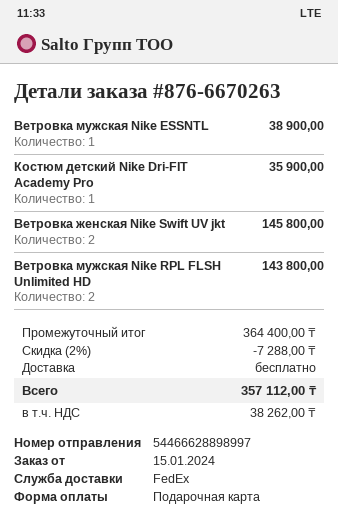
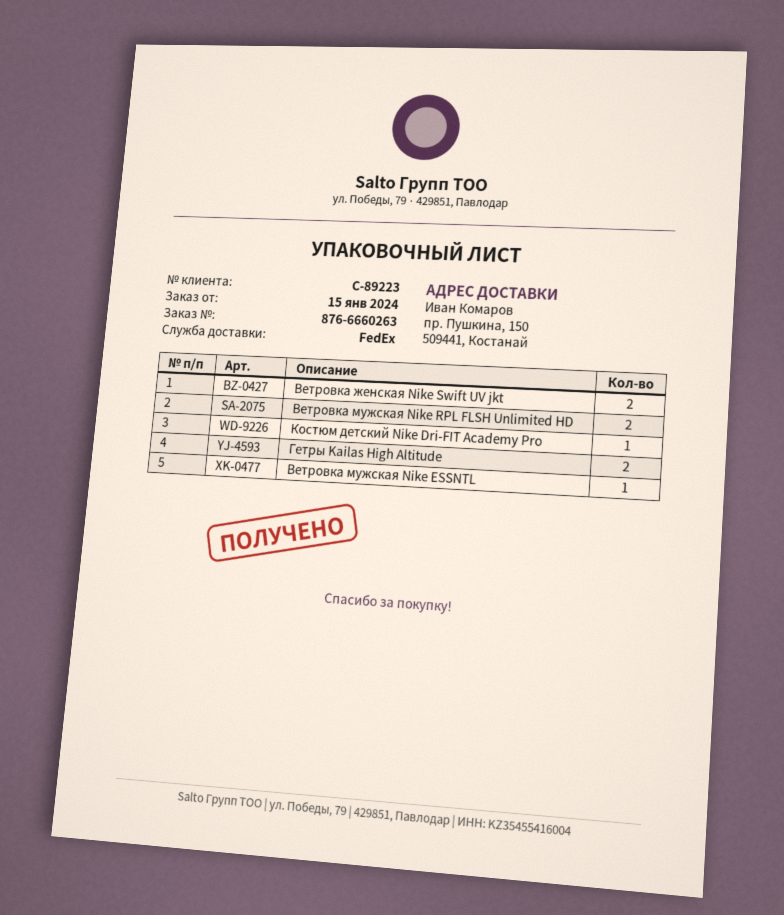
order number: 876-6670263 -> 876-6660263
Гетры Kailas High Altitude: none -> 2

